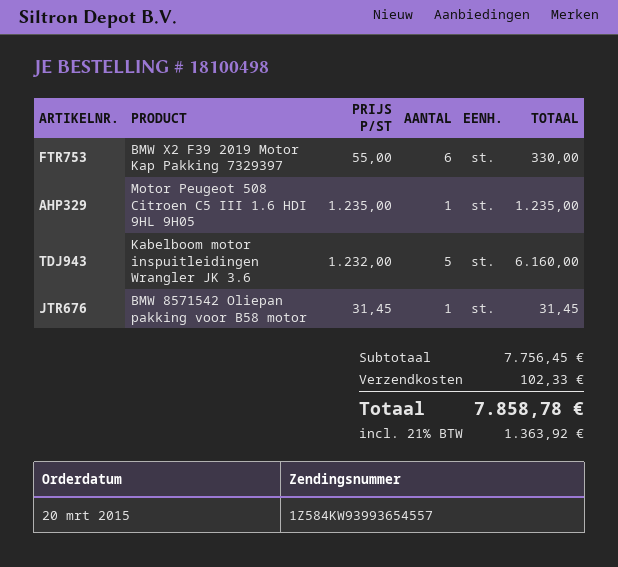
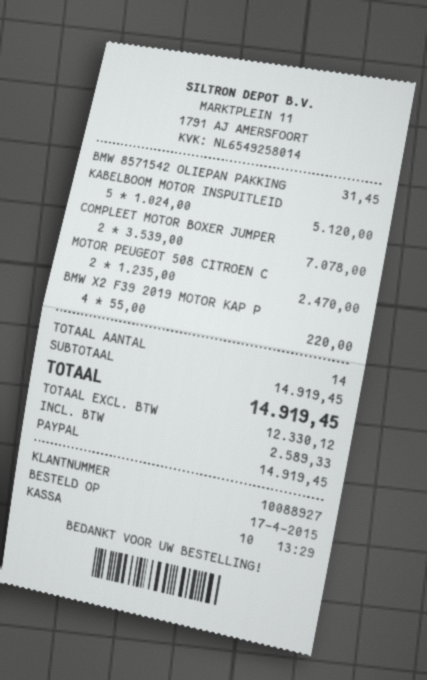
order date: 2015-03-20 -> 2015-04-17
BMW X2 F39 2019 Motor Kap Pakking 7329397: 6 x 55.00 = 330.00 -> 4 x 55.00 = 220.00
Motor Peugeot 508 Citroen C5 III 1.6 HDI 9HL 9H05: 1 x 1235.00 = 1235.00 -> 2 x 1235.00 = 2470.00
Kabelboom motor inspuitleidingen Wrangler JK 3.6: 5 x 1232.00 = 6160.00 -> 5 x 1024.00 = 5120.00
COMPLEET MOTOR BOXER JUMPER: none -> 2 x 3539.00 = 7078.00
subtotal: 7756.45 -> 14919.45
shipping: 102.33 -> none
tax: 1363.92 -> 2589.33
total: 7858.78 -> 14919.45

